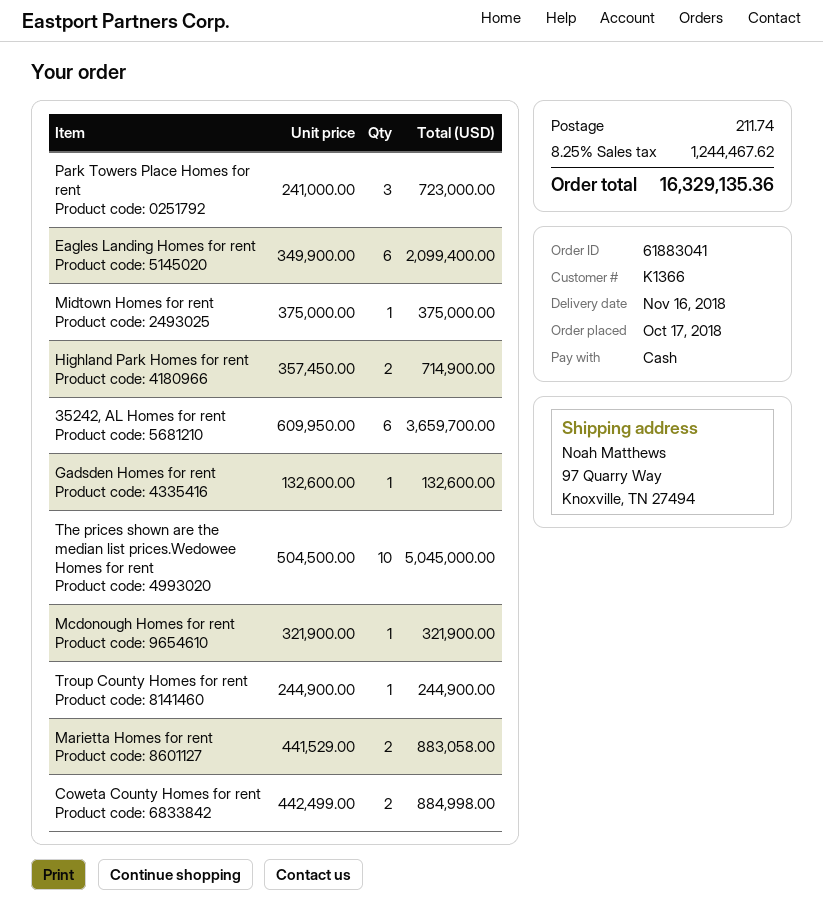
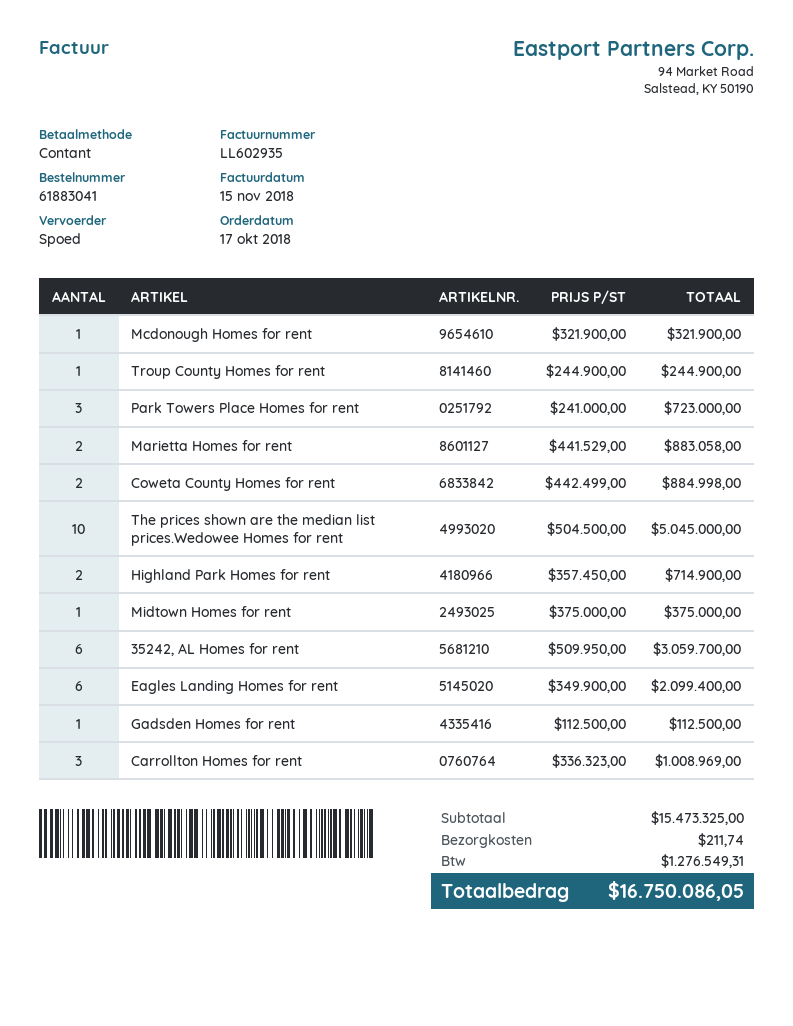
35242, AL Homes for rent: 6 x 609950.00 = 3659700.00 -> 6 x 509950.00 = 3059700.00
Gadsden Homes for rent: 1 x 132600.00 = 132600.00 -> 1 x 112500.00 = 112500.00
Carrollton Homes for rent: none -> 3 x 336323.00 = 1008969.00
tax: 1244467.62 -> 1276549.31
total: 16329135.36 -> 16750086.05

